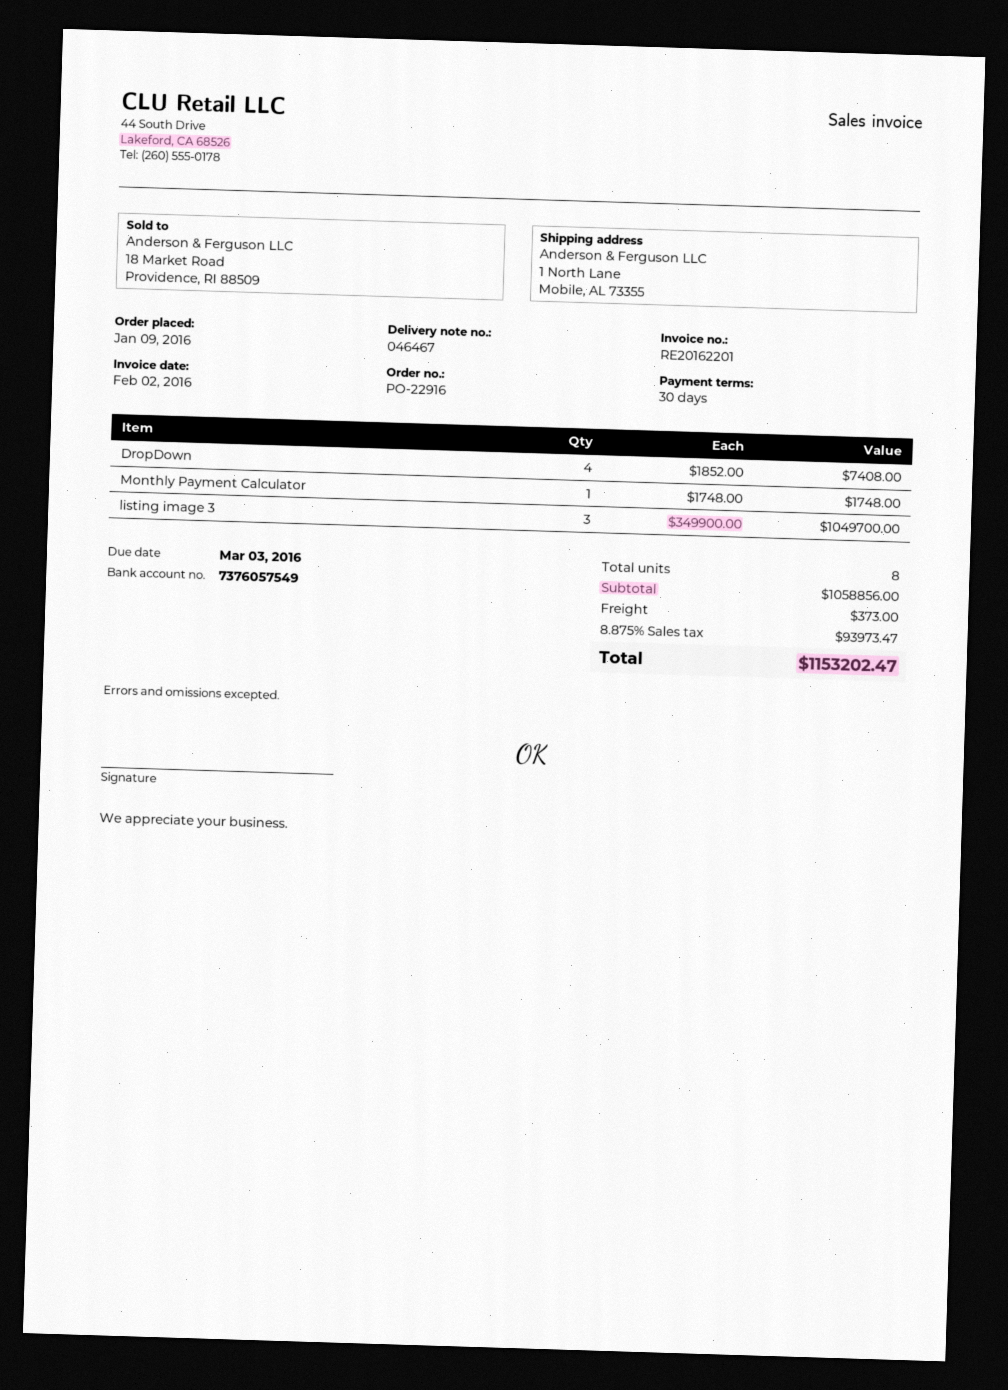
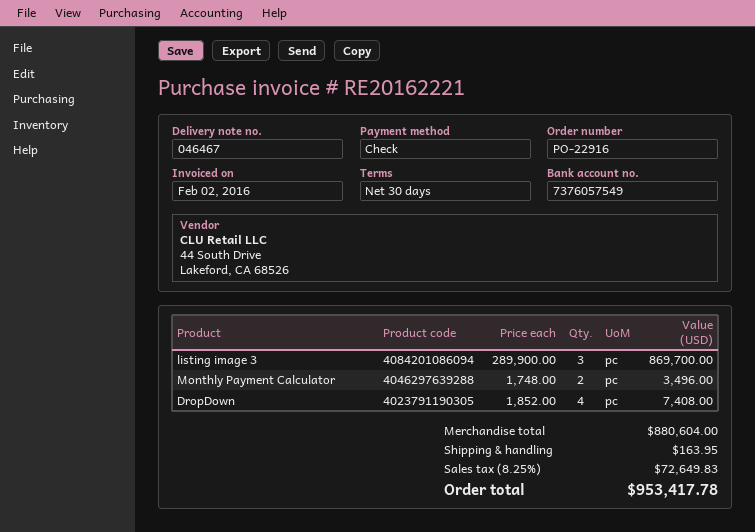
invoice number: RE20162201 -> RE20162221
Monthly Payment Calculator: 1 x 1748.00 = 1748.00 -> 2 x 1748.00 = 3496.00
listing image 3: 3 x 349900.00 = 1049700.00 -> 3 x 289900.00 = 869700.00
subtotal: 1058856.00 -> 880604.00
shipping: 373.00 -> 163.95
tax: 8.875% = 93973.47 -> 8.25% = 72649.83
total: 1153202.47 -> 953417.78

